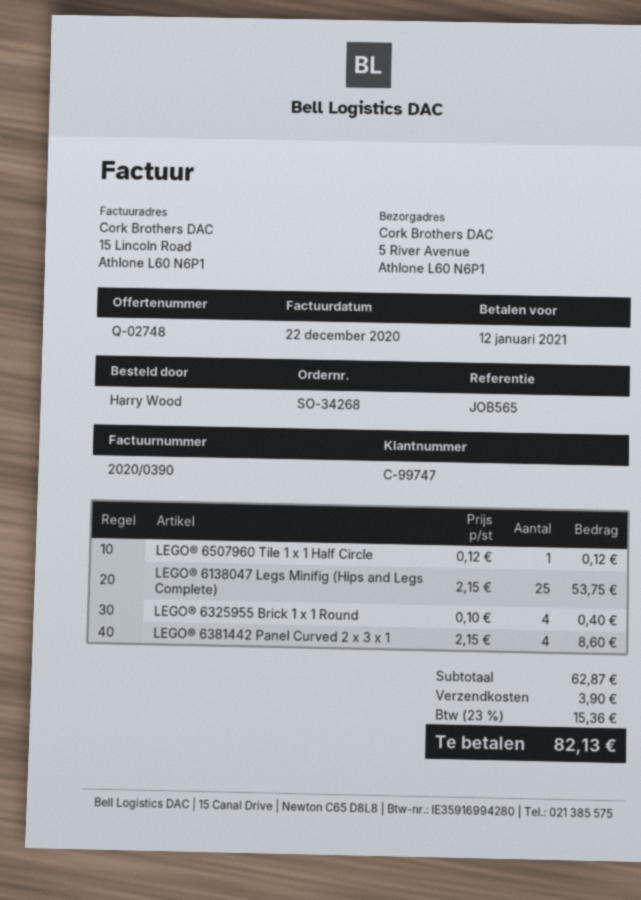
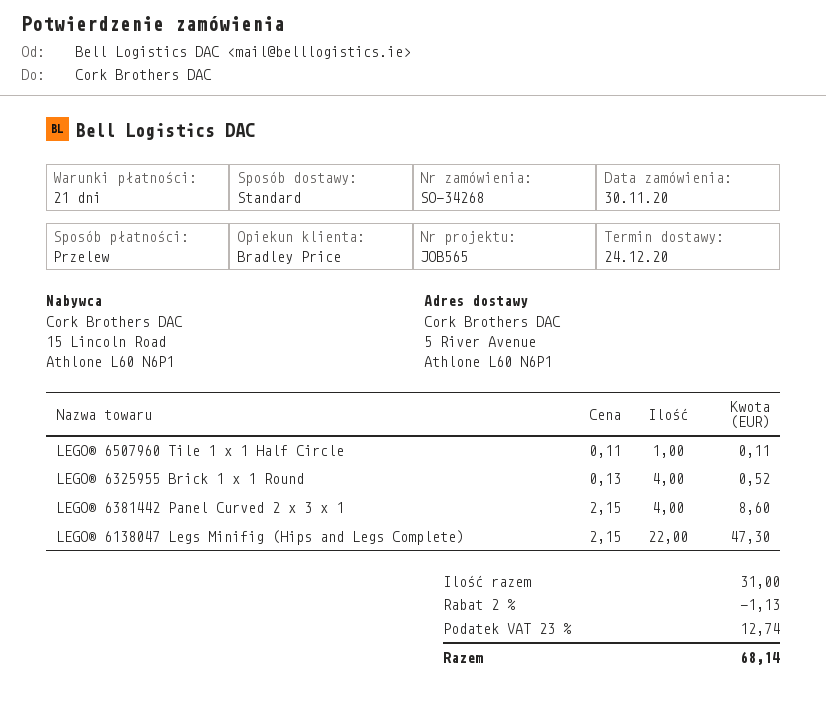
LEGO® 6507960 Tile 1 x 1 Half Circle: 1 x 0.12 = 0.12 -> 1 x 0.11 = 0.11
LEGO® 6138047 Legs Minifig (Hips and Legs Complete): 25 x 2.15 = 53.75 -> 22 x 2.15 = 47.30
LEGO® 6325955 Brick 1 x 1 Round: 4 x 0.10 = 0.40 -> 4 x 0.13 = 0.52
discount: none -> 2% = 1.13
shipping: 3.90 -> none
tax: 23% = 15.36 -> 23% = 12.74
total: 82.13 -> 68.14

